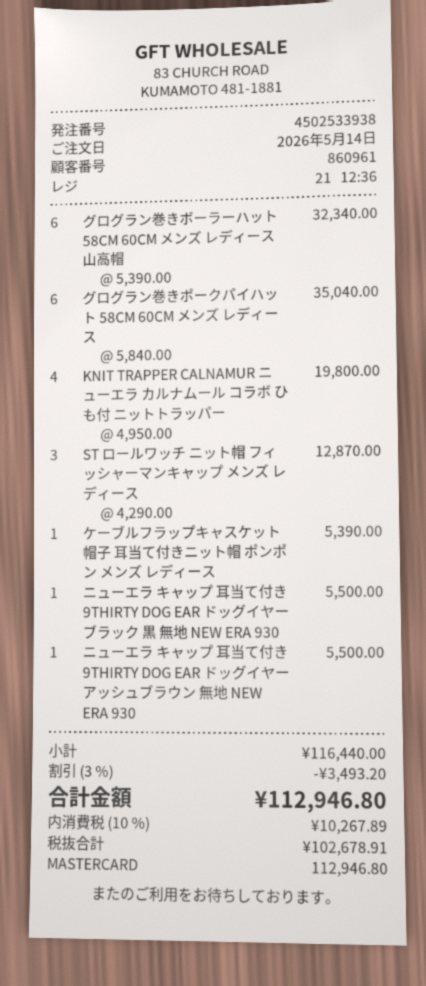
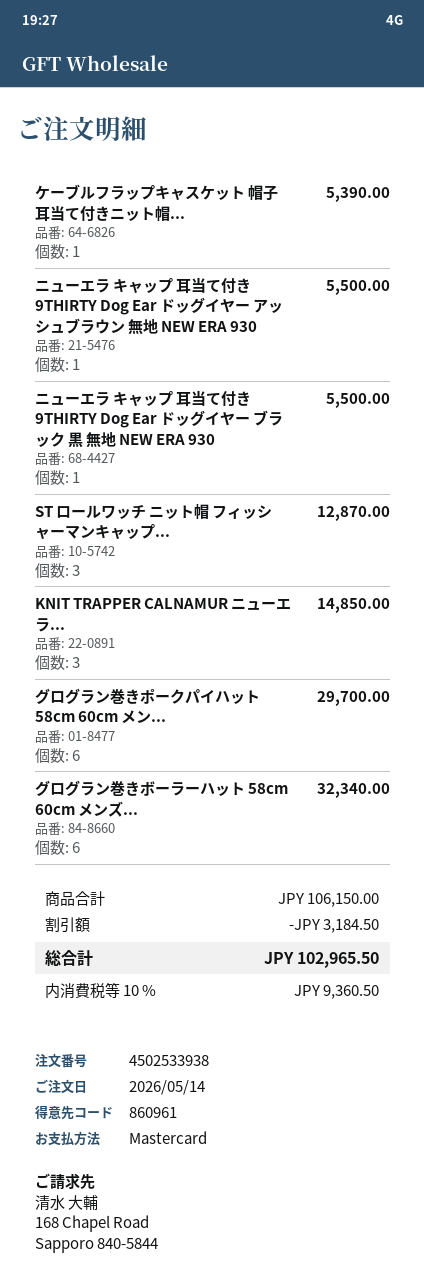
グログラン巻きポークパイハット 58CM 60CM メンズ レディース: 6 for 35040.00 -> 6 for 29700.00
KNIT TRAPPER CALNAMUR ニューエラ カルナムール コラボ ひも付 ニットトラッパー: 4 for 19800.00 -> 3 for 14850.00
subtotal: 116440.00 -> 106150.00
discount: 3493.20 -> 3184.50
tax: 10% = 10267.89 -> 10% = 9360.50
total: 112946.80 -> 102965.50

